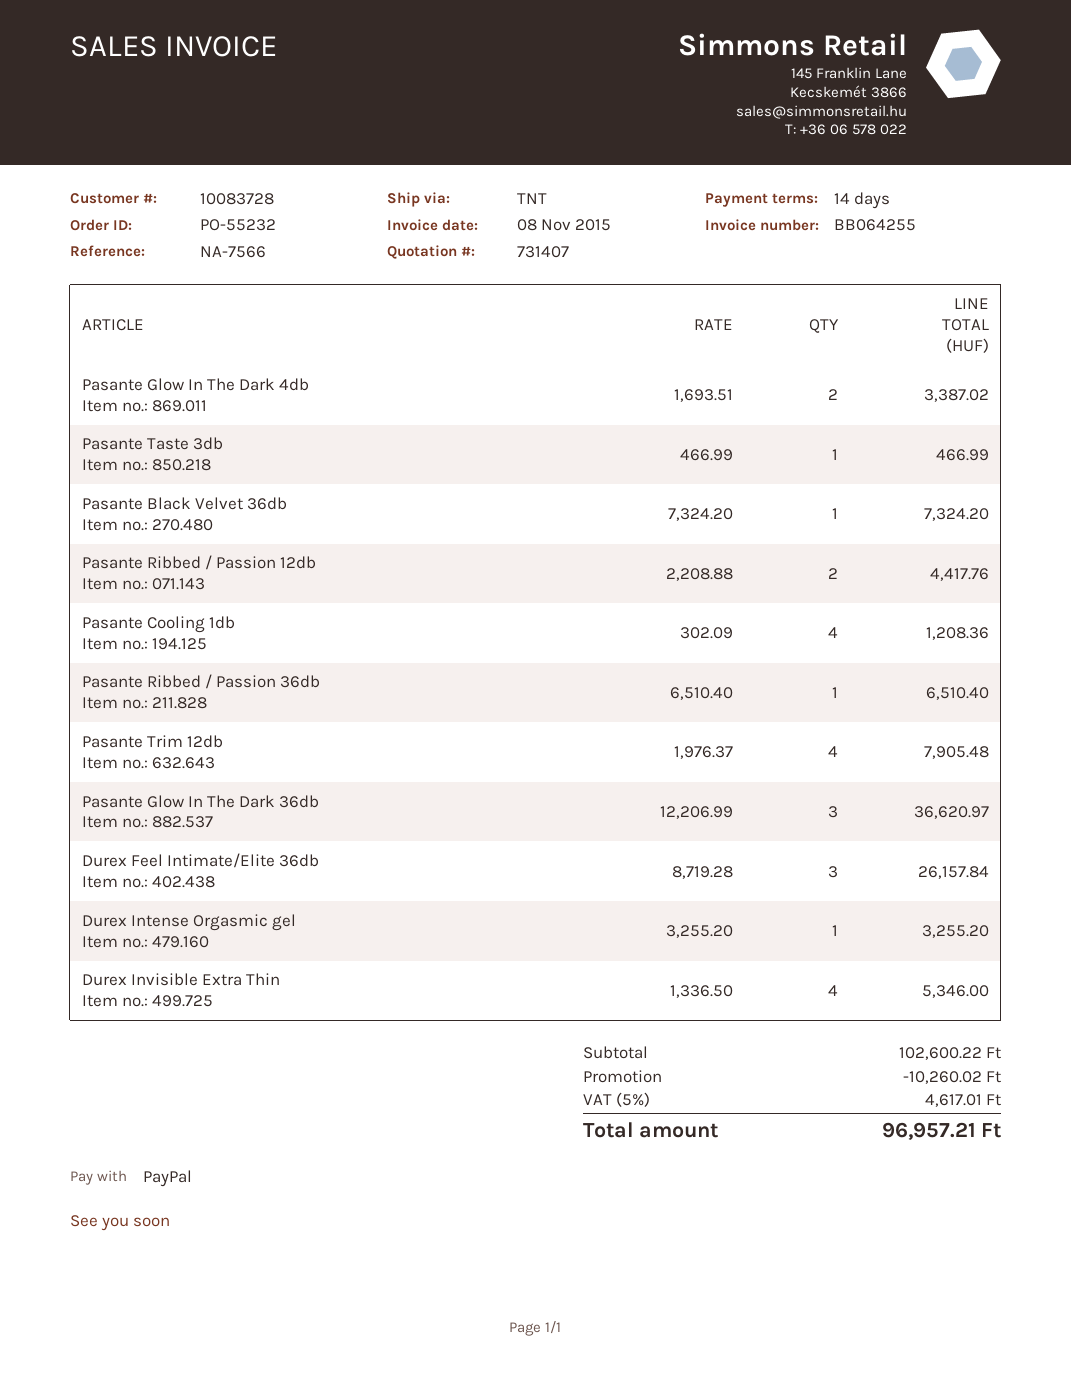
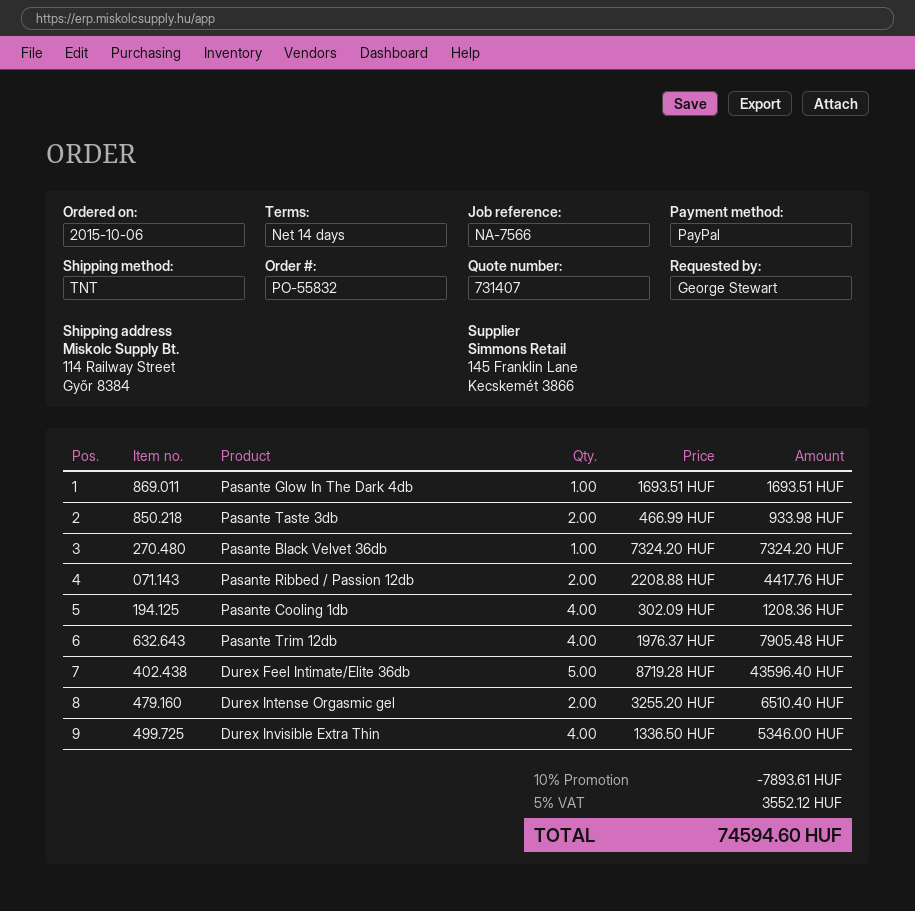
order number: PO-55232 -> PO-55832
Pasante Glow In The Dark 4db: 2 x 1693.51 = 3387.02 -> 1 x 1693.51 = 1693.51
Pasante Taste 3db: 1 x 466.99 = 466.99 -> 2 x 466.99 = 933.98
Pasante Ribbed / Passion 36db: 1 x 6510.40 = 6510.40 -> none
Pasante Glow In The Dark 36db: 3 x 12206.99 = 36620.97 -> none
Durex Feel Intimate/Elite 36db: 3 x 8719.28 = 26157.84 -> 5 x 8719.28 = 43596.40
Durex Intense Orgasmic gel: 1 x 3255.20 = 3255.20 -> 2 x 3255.20 = 6510.40
discount: 10260.02 -> 7893.61
tax: 5% = 4617.01 -> 5% = 3552.12
total: 96957.21 -> 74594.60

